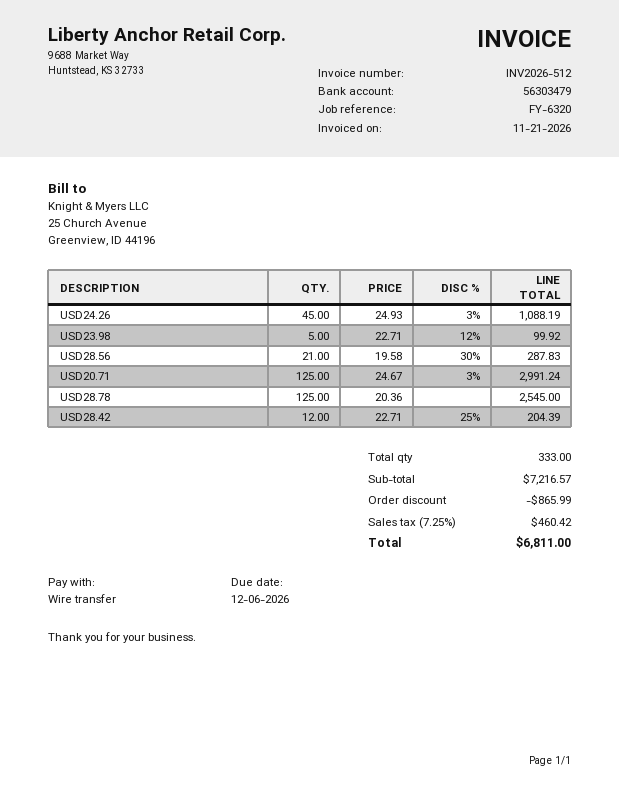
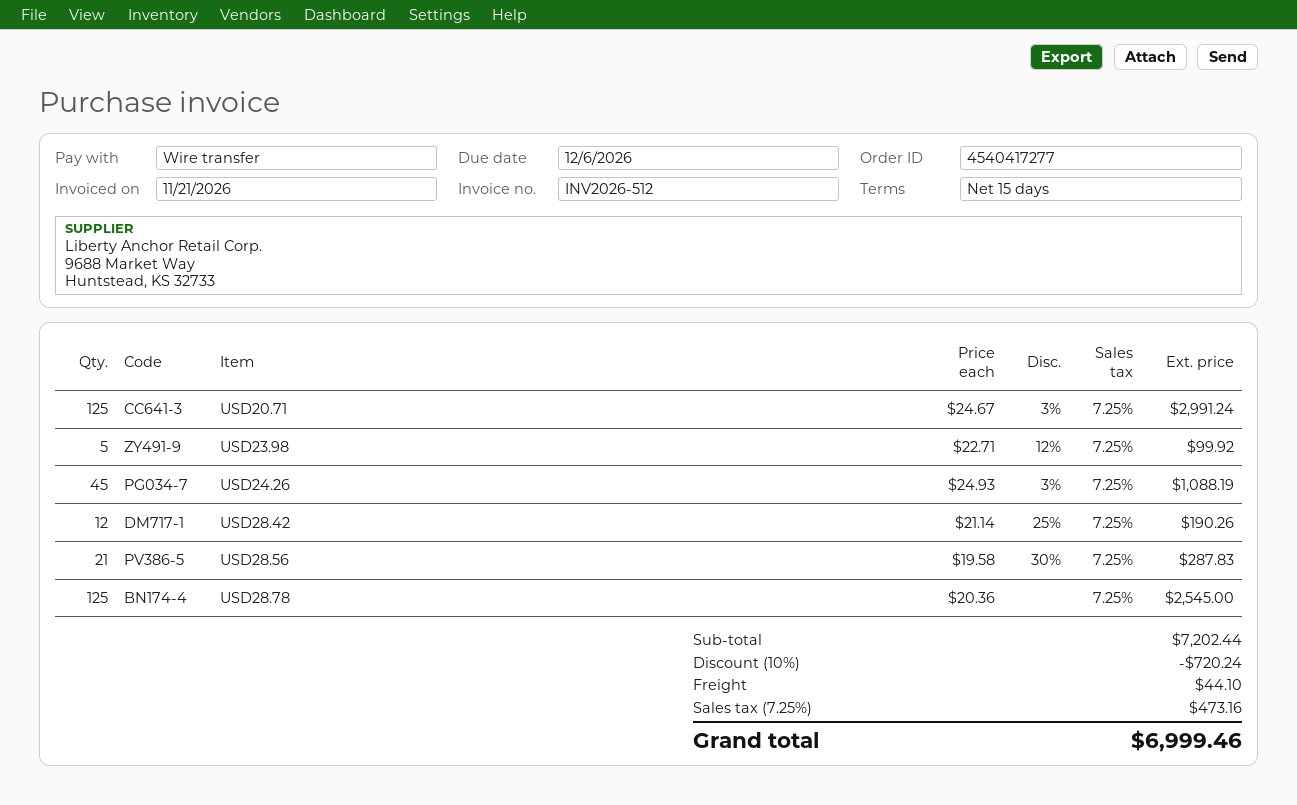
USD28.42: 12 x 22.71 - 25% = 204.39 -> 12 x 21.14 - 25% = 190.26
subtotal: 7216.57 -> 7202.44
discount: 865.99 -> 720.24
shipping: none -> 44.10
tax: 7.25% = 460.42 -> 7.25% = 473.16
total: 6811.00 -> 6999.46

